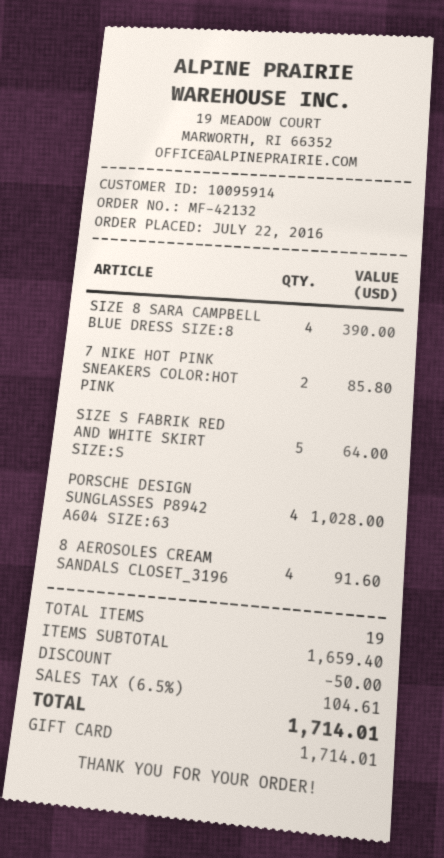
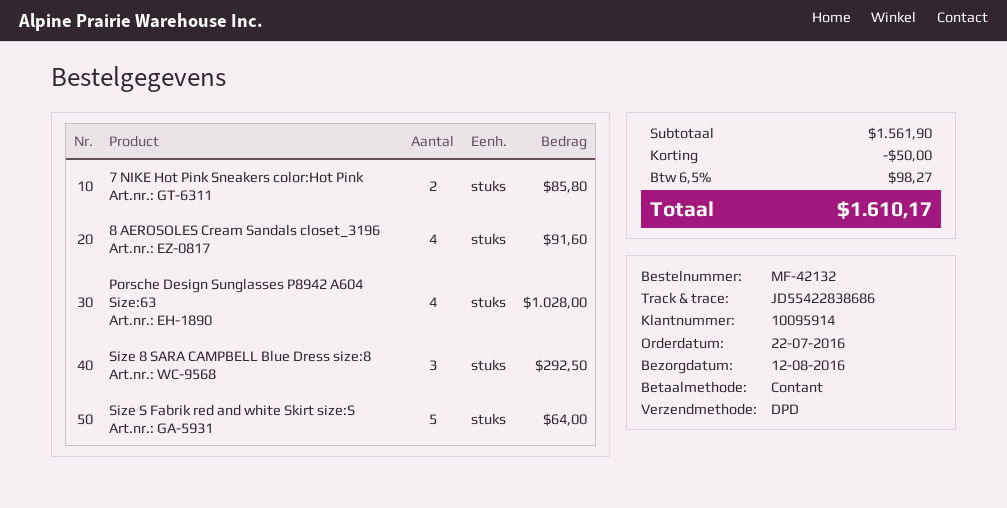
payment method: gift card -> cash
SIZE 8 SARA CAMPBELL BLUE DRESS SIZE:8: 4 for 390.00 -> 3 for 292.50
subtotal: 1659.40 -> 1561.90
tax: 6.5% = 104.61 -> 6.5% = 98.27
total: 1714.01 -> 1610.17

